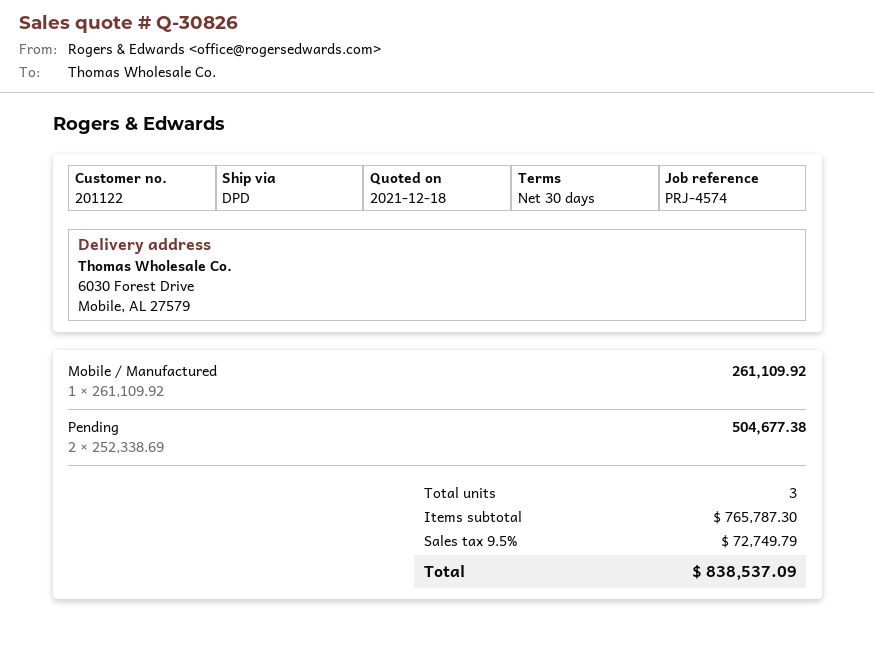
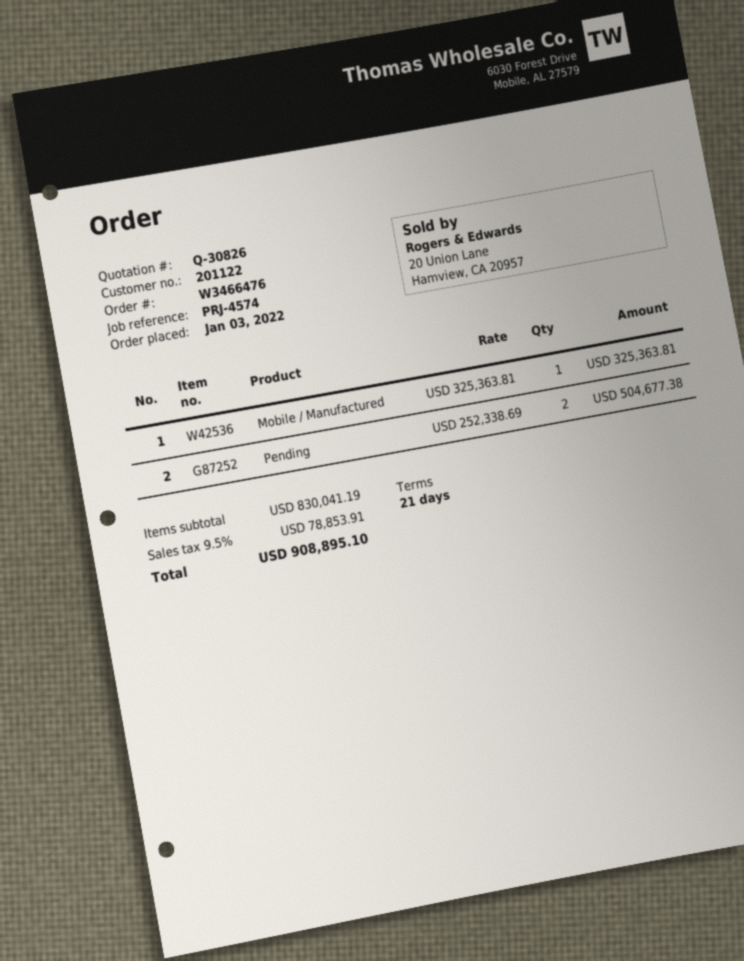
payment terms: 30 days -> 21 days
Mobile / Manufactured: 1 x 261109.92 = 261109.92 -> 1 x 325363.81 = 325363.81
subtotal: 765787.30 -> 830041.19
tax: 9.5% = 72749.79 -> 9.5% = 78853.91
total: 838537.09 -> 908895.10

